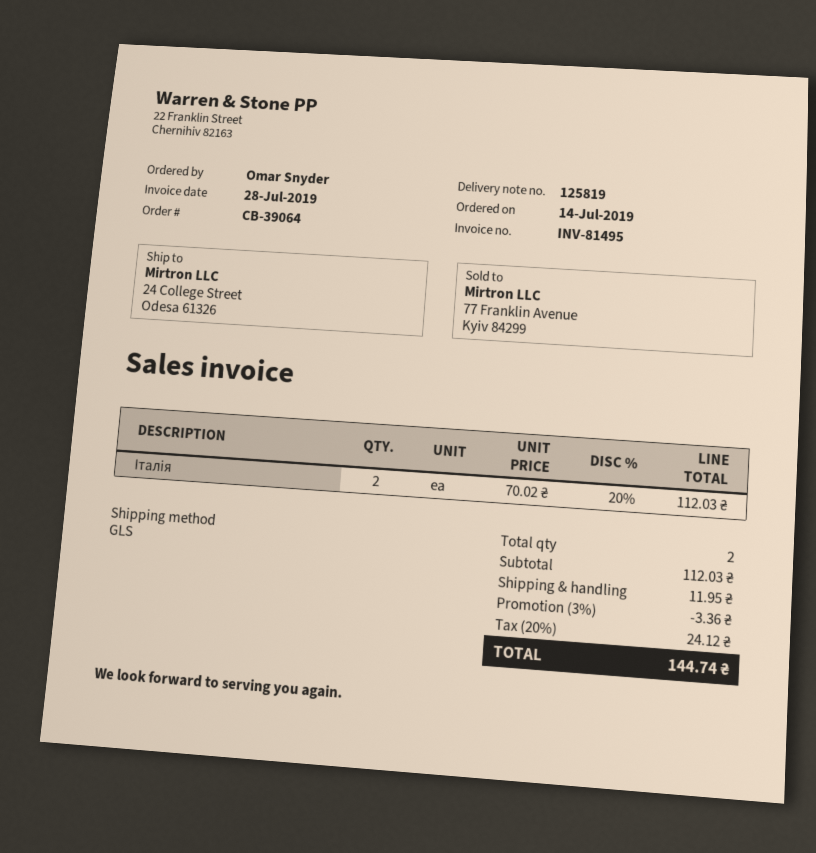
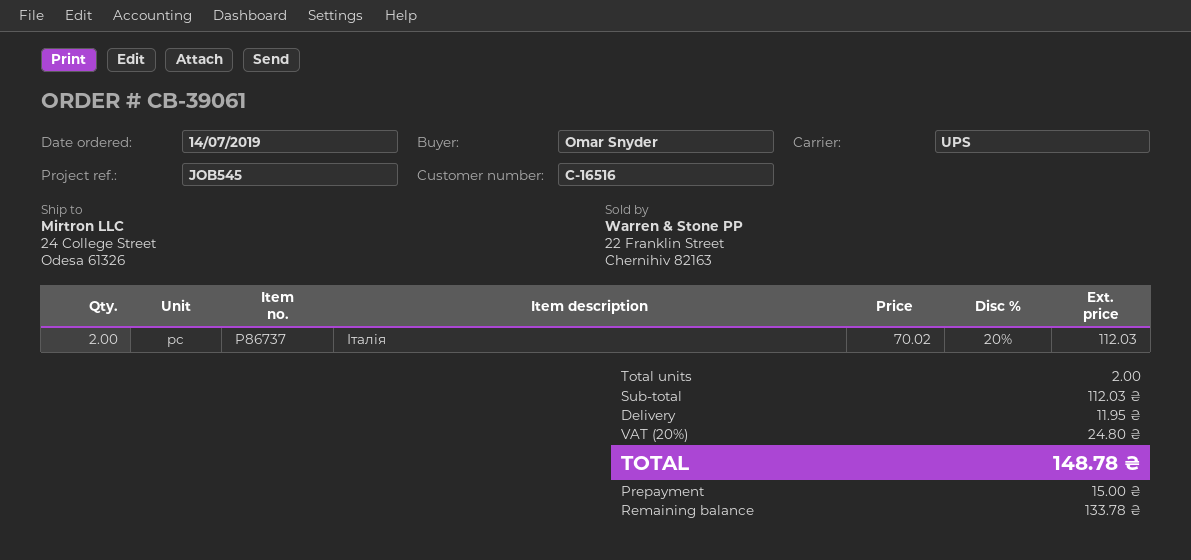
order number: CB-39064 -> CB-39061
shipping method: GLS -> UPS
discount: 3% = 3.36 -> none
tax: 20% = 24.12 -> 20% = 24.80
total: 144.74 -> 148.78

